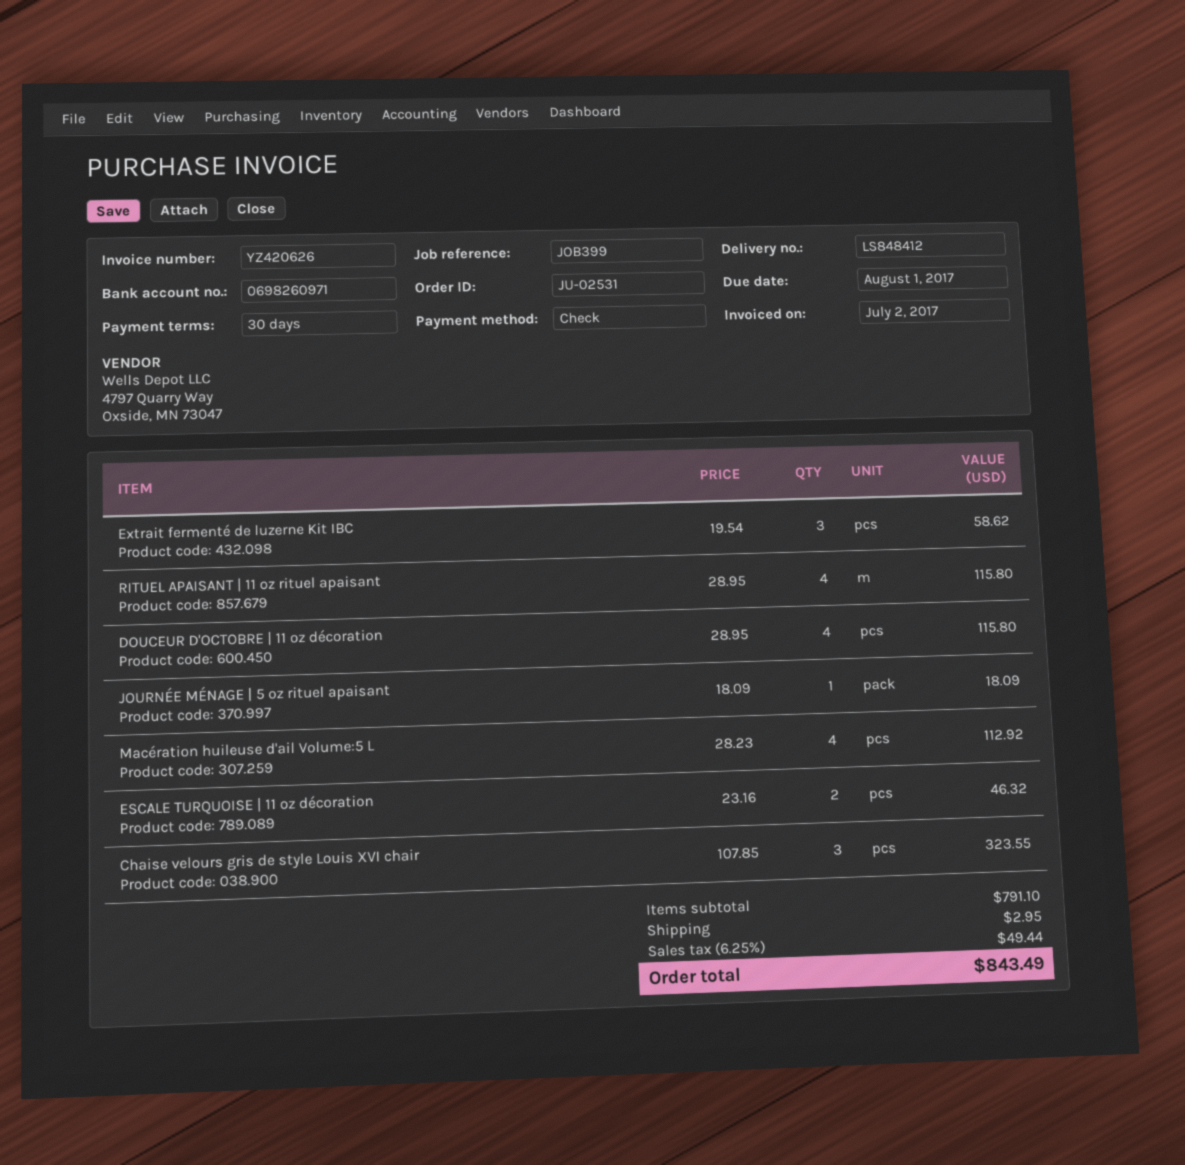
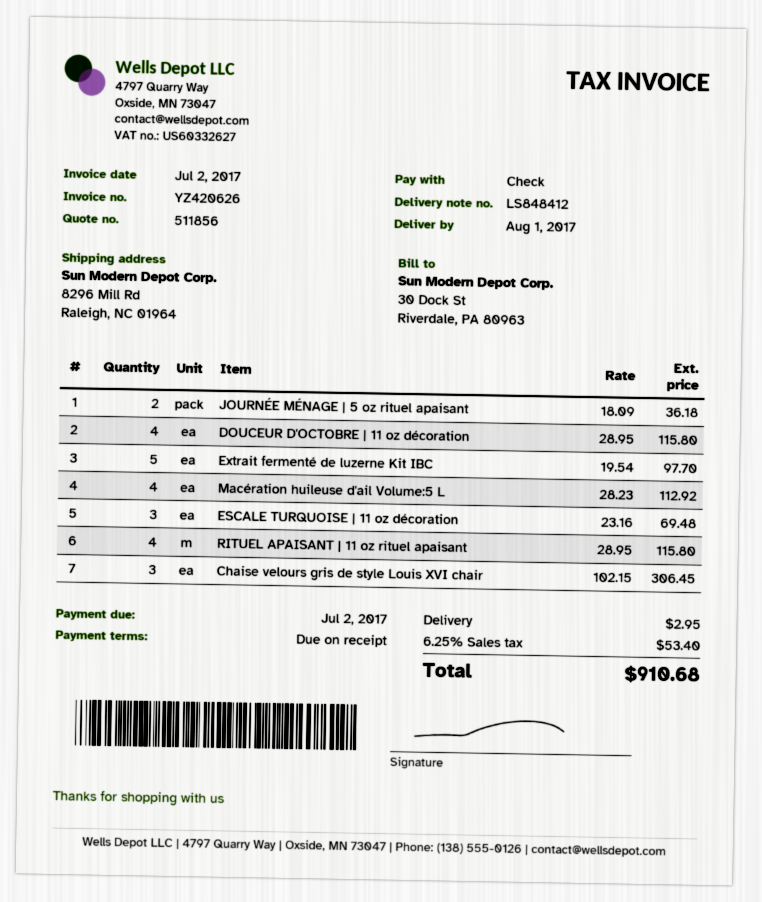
payment terms: 30 days -> on receipt
due date: 2017-08-01 -> 2017-07-02
Extrait fermenté de luzerne Kit IBC: 3 x 19.54 = 58.62 -> 5 x 19.54 = 97.70
JOURNÉE MÉNAGE | 5 oz rituel apaisant: 1 x 18.09 = 18.09 -> 2 x 18.09 = 36.18
ESCALE TURQUOISE | 11 oz décoration: 2 x 23.16 = 46.32 -> 3 x 23.16 = 69.48
Chaise velours gris de style Louis XVI chair: 3 x 107.85 = 323.55 -> 3 x 102.15 = 306.45
tax: 6.25% = 49.44 -> 6.25% = 53.40
total: 843.49 -> 910.68

